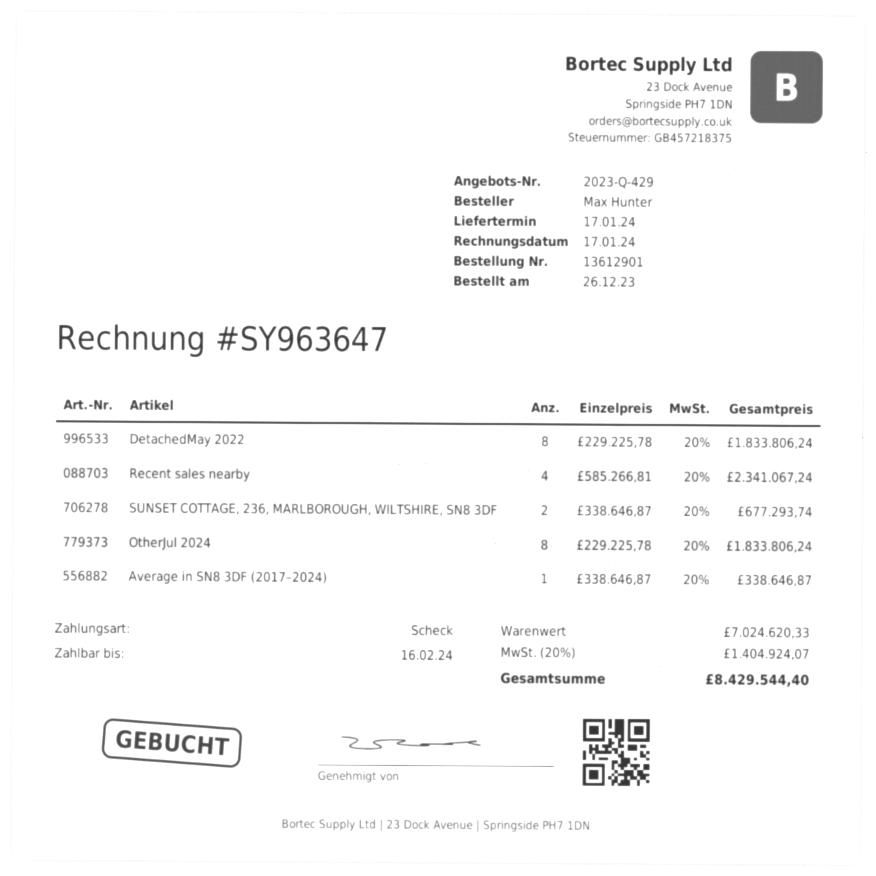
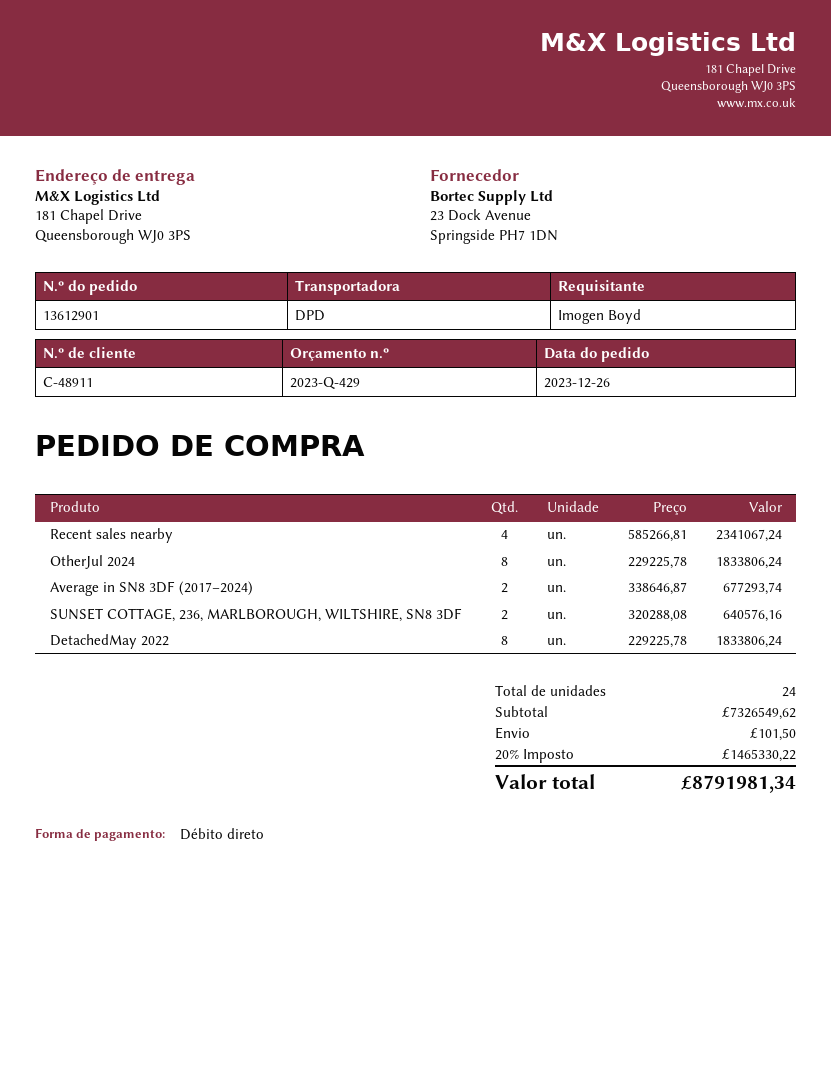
ordered by: Max Hunter -> Imogen Boyd
payment method: cheque -> direct debit
SUNSET COTTAGE, 236, MARLBOROUGH, WILTSHIRE, SN8 3DF: 2 x 338646.87 = 677293.74 -> 2 x 320288.08 = 640576.16
Average in SN8 3DF (2017–2024): 1 x 338646.87 = 338646.87 -> 2 x 338646.87 = 677293.74
subtotal: 7024620.33 -> 7326549.62
shipping: none -> 101.50
tax: 20% = 1404924.07 -> 20% = 1465330.22
total: 8429544.40 -> 8791981.34

